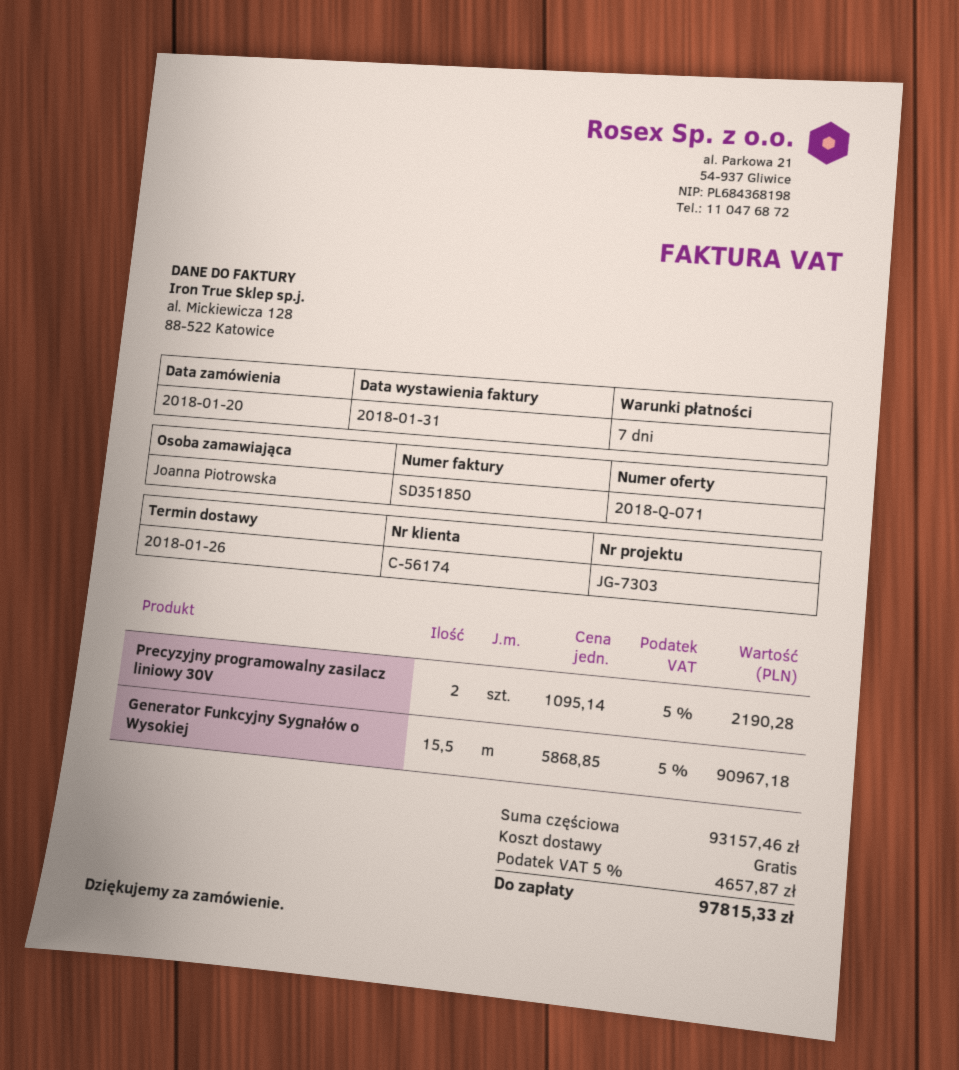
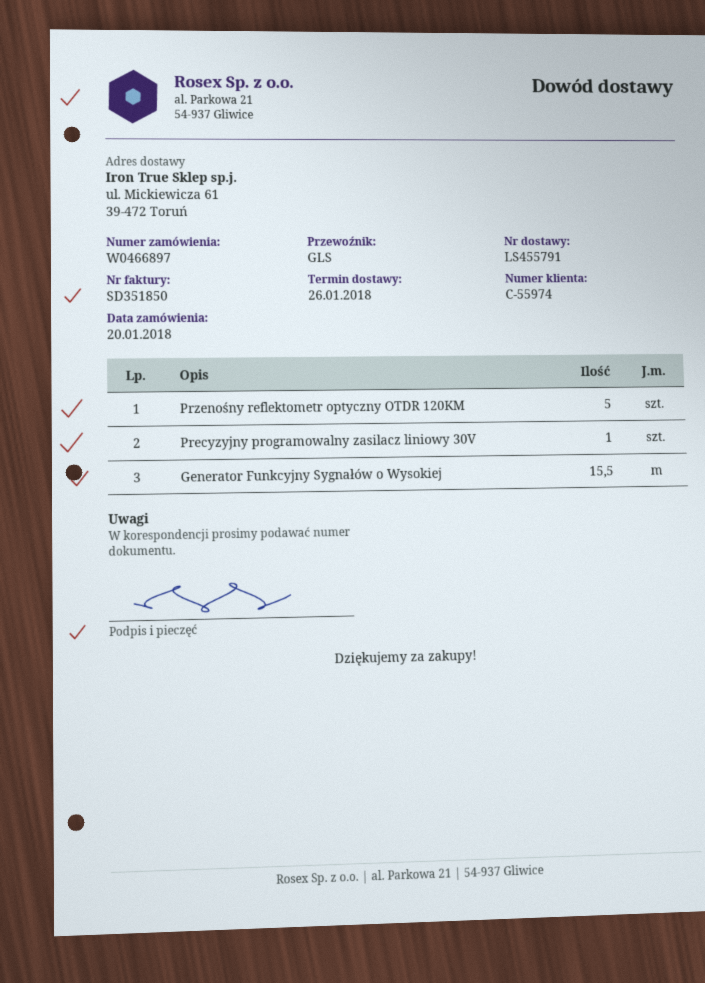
customer number: C-56174 -> C-55974
Precyzyjny programowalny zasilacz liniowy 30V: 2 -> 1
Przenośny reflektometr optyczny OTDR 120KM: none -> 5

